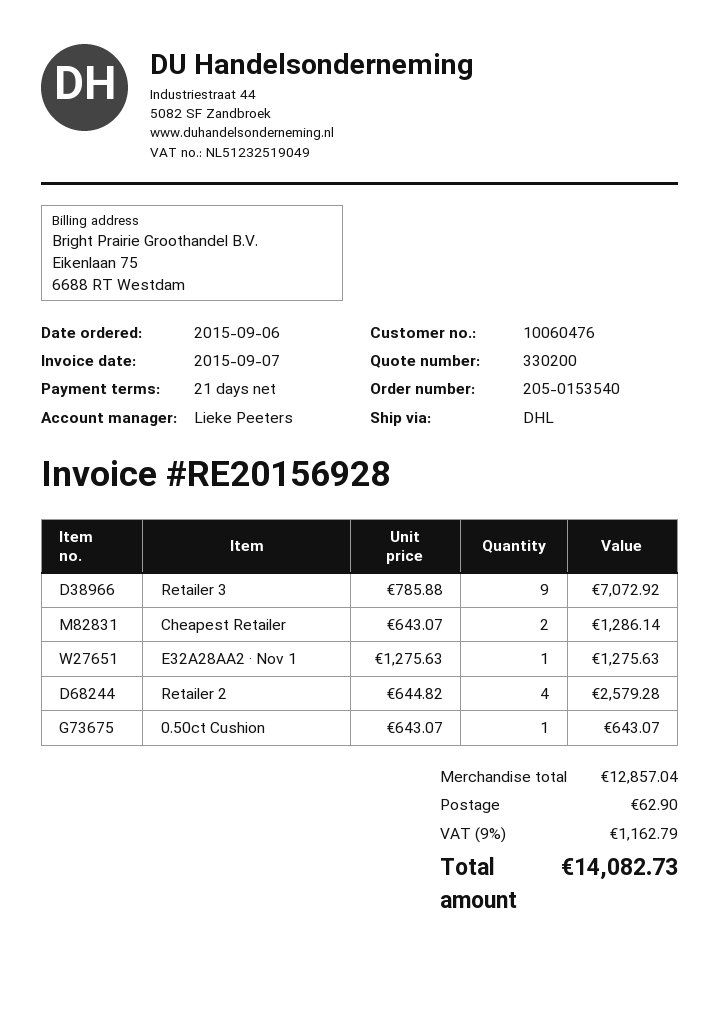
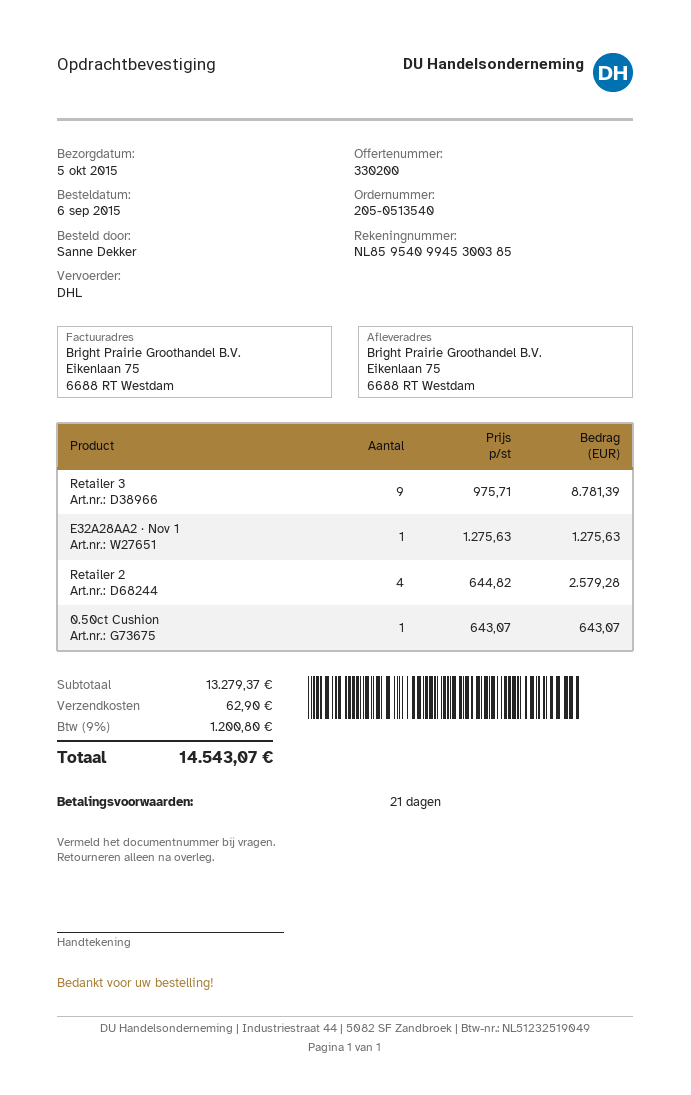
order number: 205-0153540 -> 205-0513540
Retailer 3: 9 x 785.88 = 7072.92 -> 9 x 975.71 = 8781.39
Cheapest Retailer: 2 x 643.07 = 1286.14 -> none
subtotal: 12857.04 -> 13279.37
tax: 9% = 1162.79 -> 9% = 1200.80
total: 14082.73 -> 14543.07

